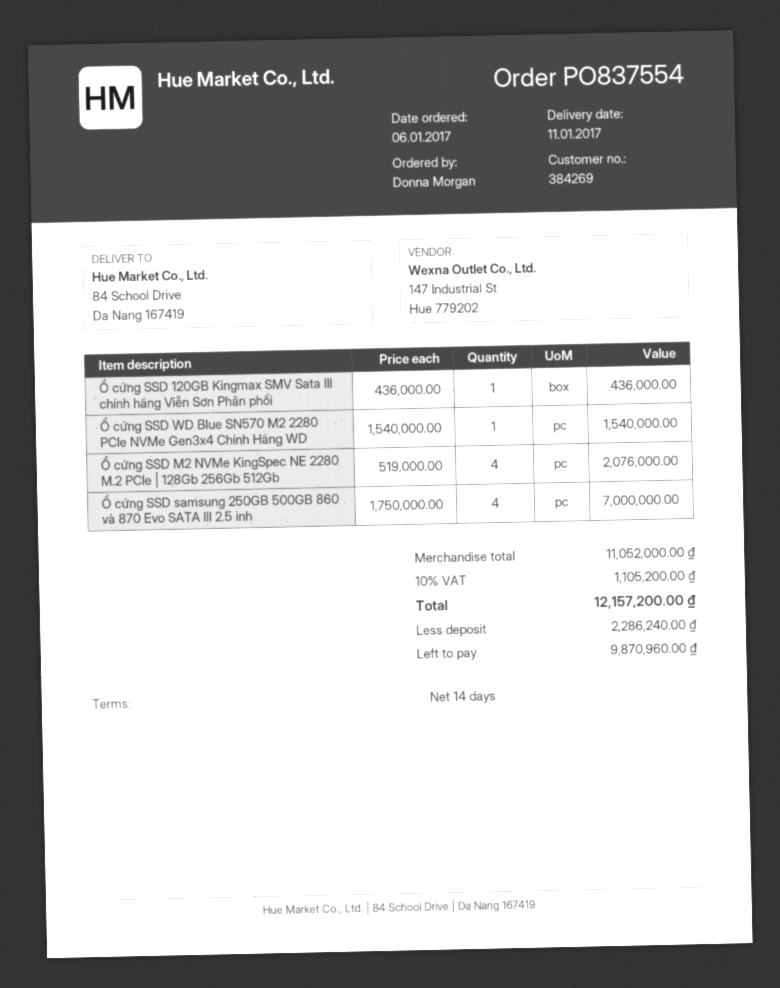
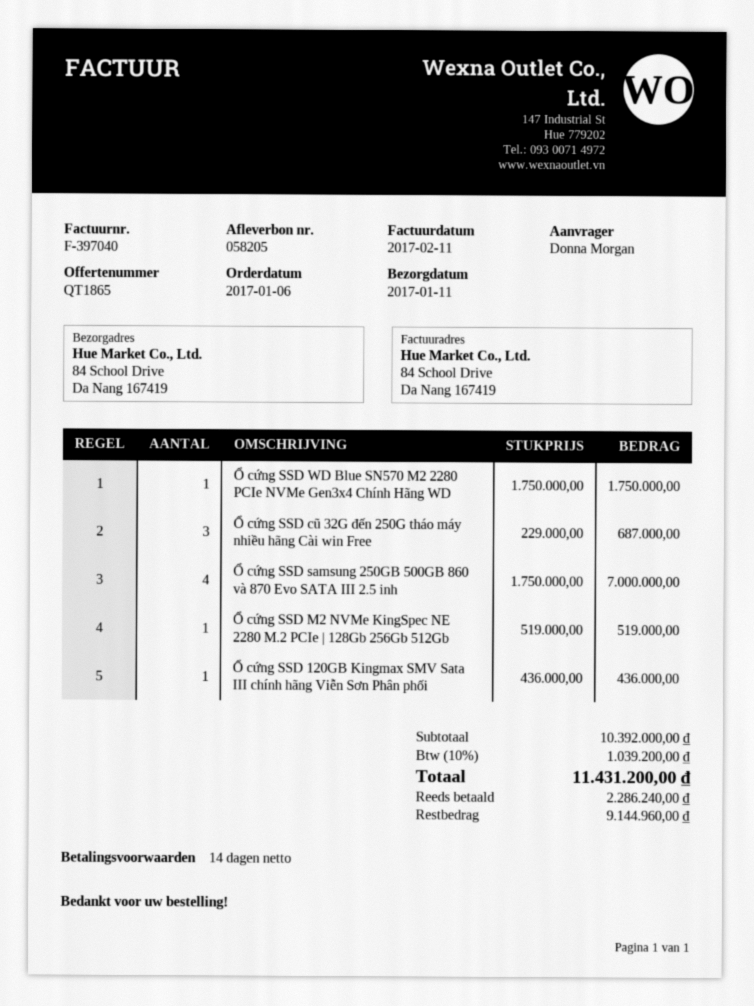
Ổ cứng SSD WD Blue SN570 M2 2280 PCIe NVMe Gen3x4 Chính Hãng WD: 1 x 1540000.00 = 1540000.00 -> 1 x 1750000.00 = 1750000.00
Ổ cứng SSD M2 NVMe KingSpec NE 2280 M.2 PCIe | 128Gb 256Gb 512Gb: 4 x 519000.00 = 2076000.00 -> 1 x 519000.00 = 519000.00
Ổ cứng SSD cũ 32G đến 250G tháo máy nhiều hãng Cài win Free: none -> 3 x 229000.00 = 687000.00
subtotal: 11052000.00 -> 10392000.00
tax: 10% = 1105200.00 -> 10% = 1039200.00
total: 12157200.00 -> 11431200.00
balance: 9870960.00 -> 9144960.00

